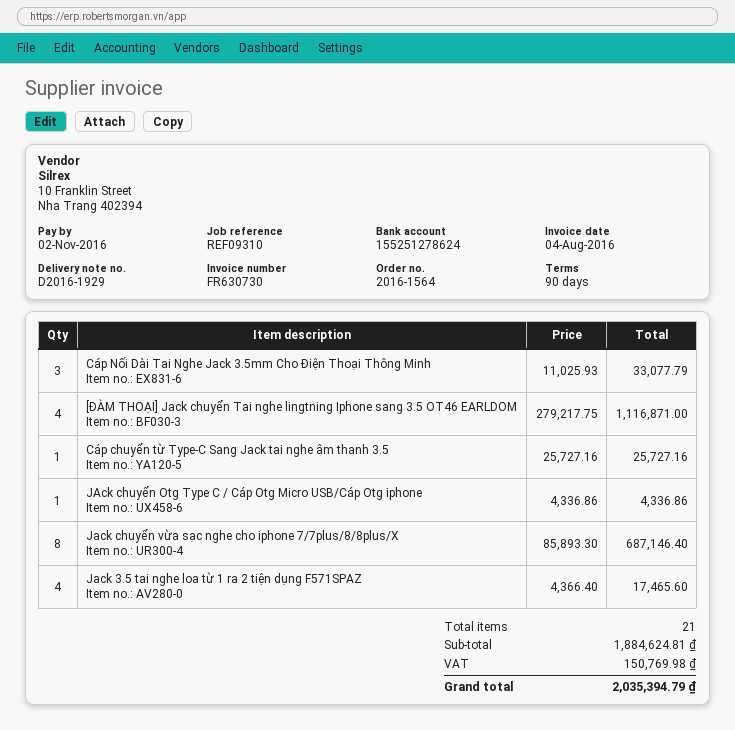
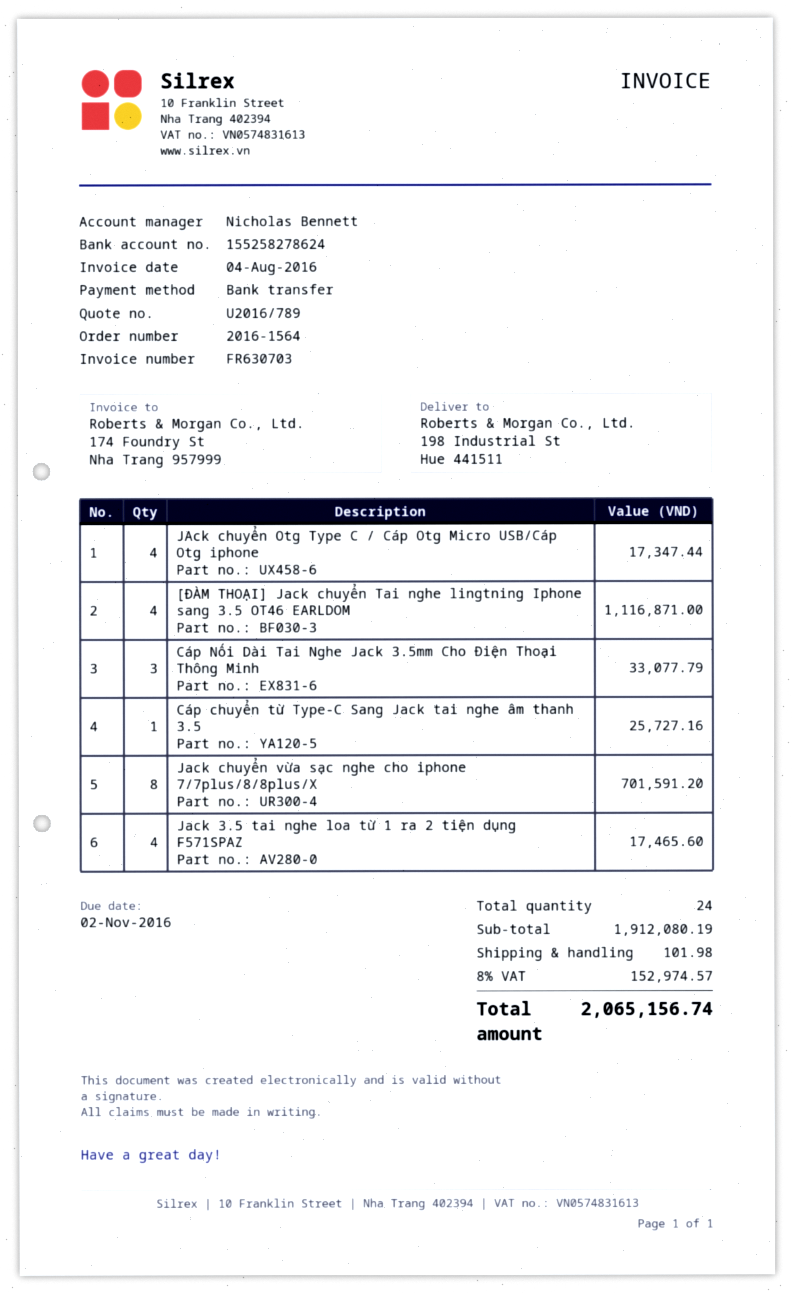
invoice number: FR630730 -> FR630703
bank account: 155251278624 -> 155258278624
JAck chuyển Otg Type C / Cáp Otg Micro USB/Cáp Otg iphone: 1 for 4336.86 -> 4 for 17347.44
Jack chuyển vừa sạc nghe cho iphone 7/7plus/8/8plus/X: 8 for 687146.40 -> 8 for 701591.20
total quantity: 21 -> 24
subtotal: 1884624.81 -> 1912080.19
shipping: none -> 101.98
tax: 150769.98 -> 152974.57
total: 2035394.79 -> 2065156.74

